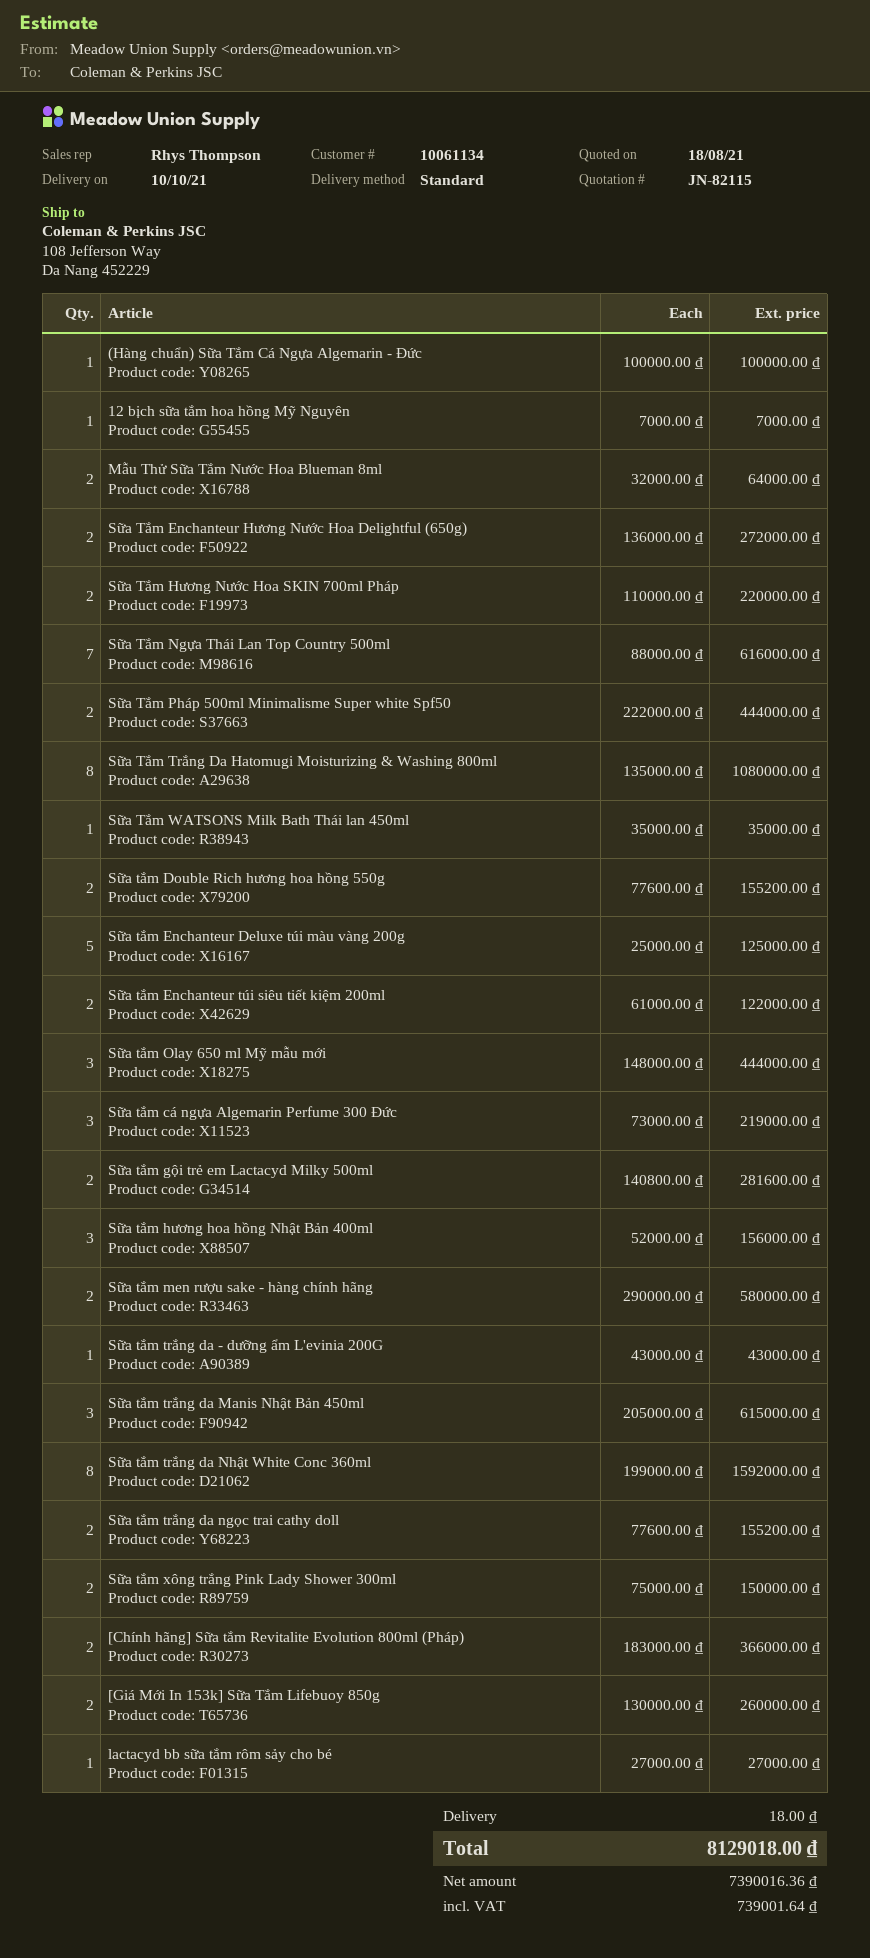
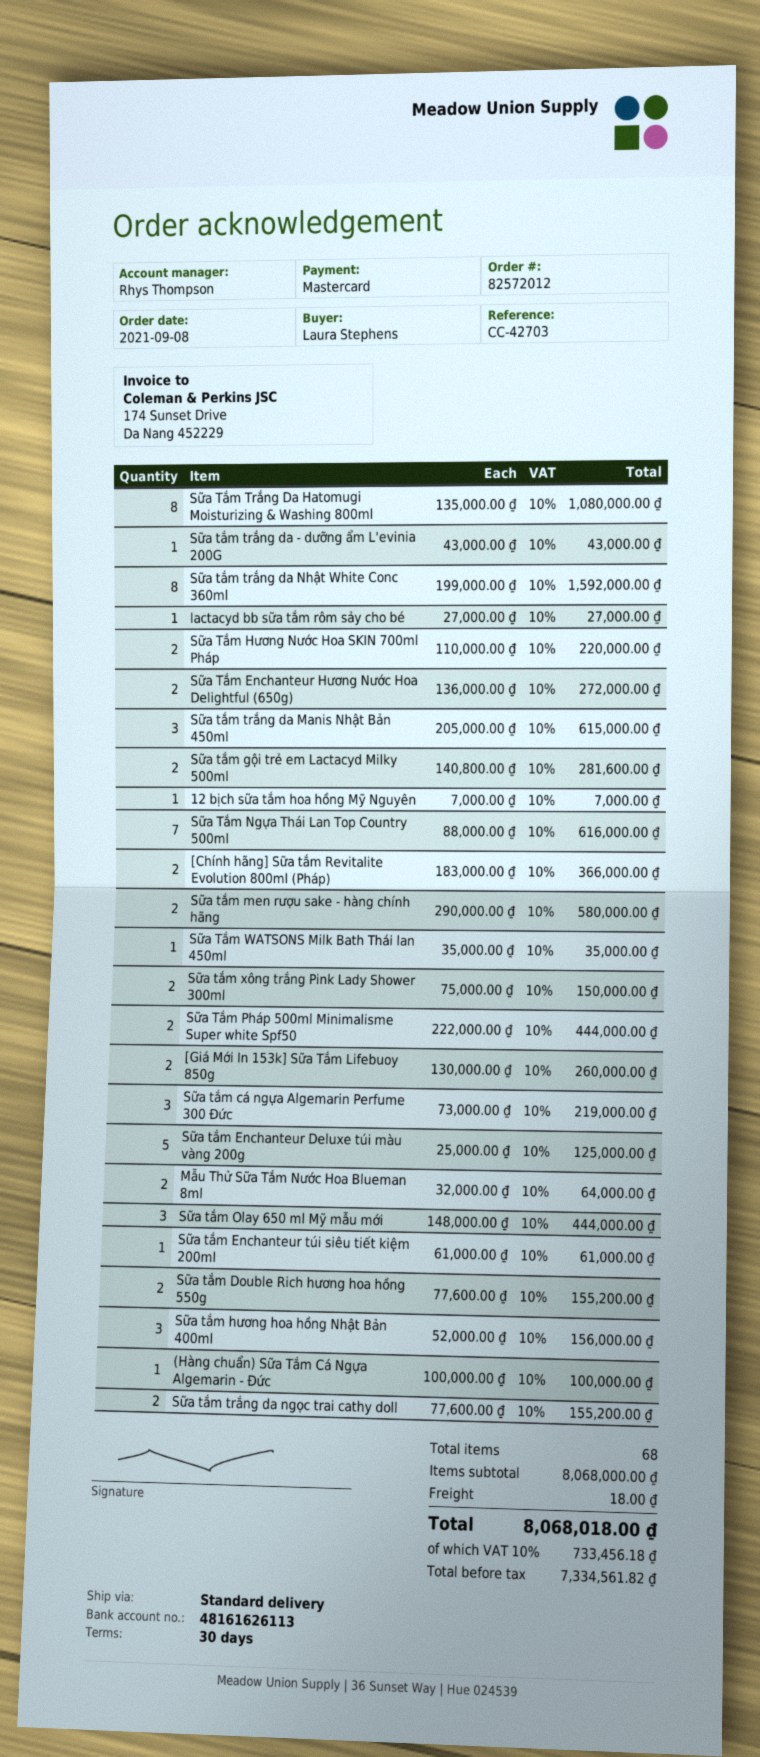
Sữa tắm Enchanteur túi siêu tiết kiệm 200ml: 2 x 61000.00 = 122000.00 -> 1 x 61000.00 = 61000.00
net: 7390016.36 -> 7334561.82
tax: 739001.64 -> 733456.18
total: 8129018.00 -> 8068018.00

